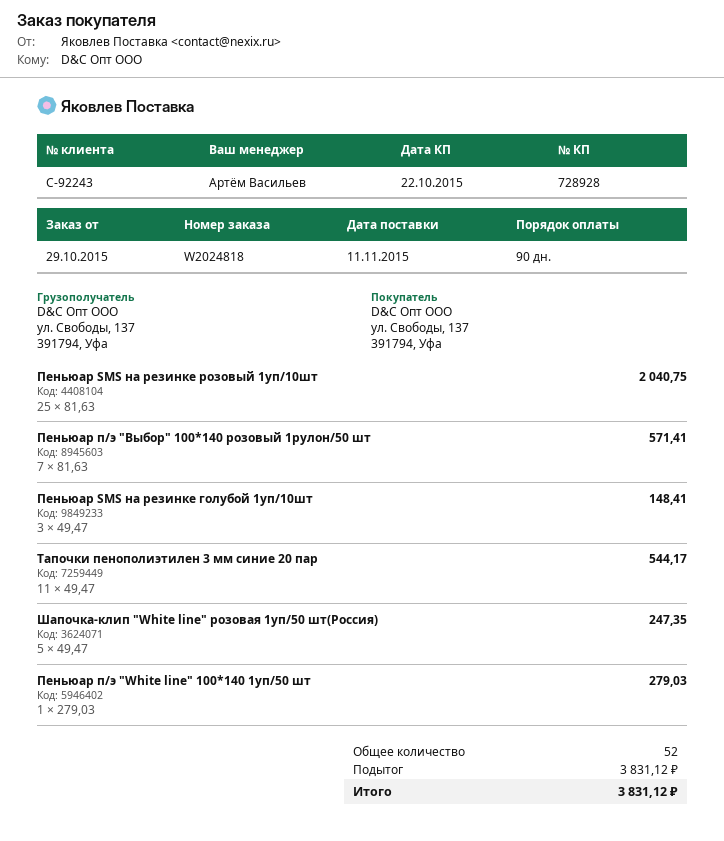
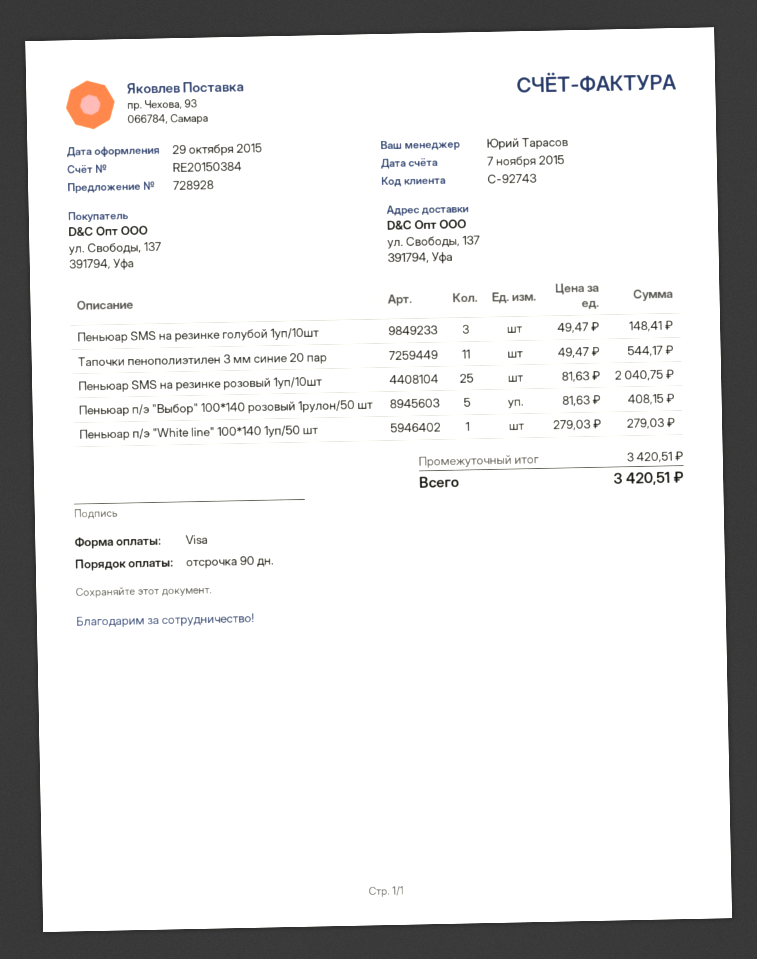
customer number: C-92243 -> C-92743
sales rep: Артём Васильев -> Юрий Тарасов
Пеньюар п/э "Выбор" 100*140 розовый 1рулон/50 шт: 7 x 81.63 = 571.41 -> 5 x 81.63 = 408.15
Шапочка-клип "White line" розовая 1уп/50 шт(Россия): 5 x 49.47 = 247.35 -> none
subtotal: 3831.12 -> 3420.51
total: 3831.12 -> 3420.51

